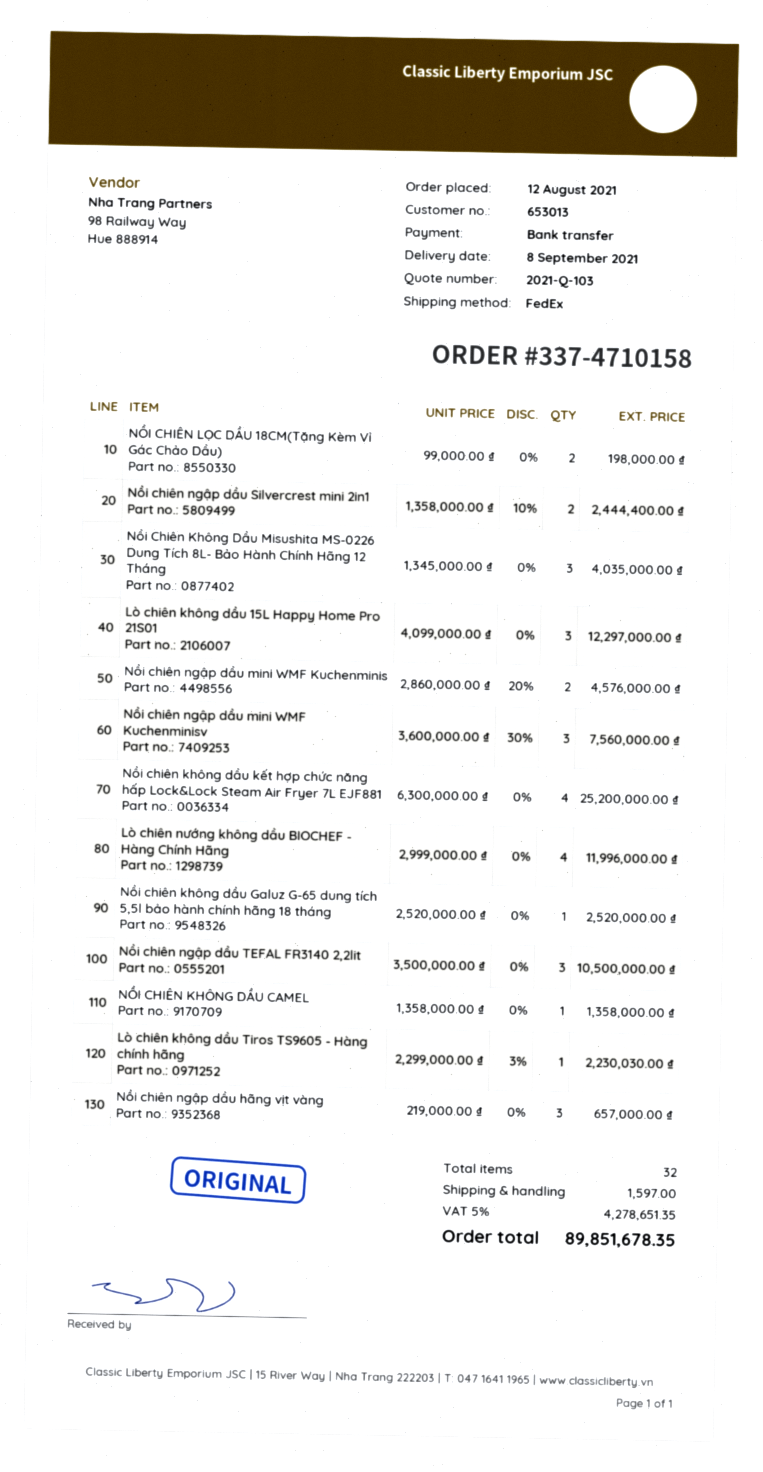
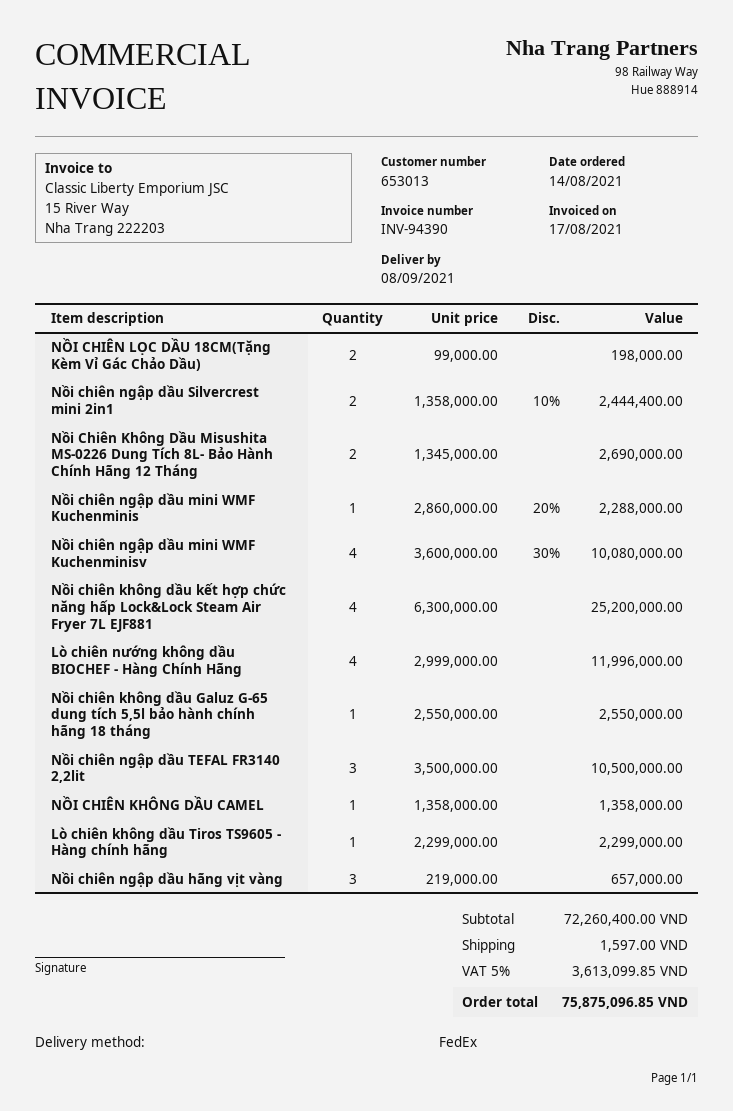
order date: 2021-08-12 -> 2021-08-14
Nồi Chiên Không Dầu Misushita MS-0226 Dung Tích 8L- Bảo Hành Chính Hãng 12 Tháng: 3 x 1345000.00 = 4035000.00 -> 2 x 1345000.00 = 2690000.00
Lò chiên không dầu 15L Happy Home Pro 21S01: 3 x 4099000.00 = 12297000.00 -> none
Nồi chiên ngập dầu mini WMF Kuchenminis: 2 x 2860000.00 - 20% = 4576000.00 -> 1 x 2860000.00 - 20% = 2288000.00
Nồi chiên ngập dầu mini WMF Kuchenminisv: 3 x 3600000.00 - 30% = 7560000.00 -> 4 x 3600000.00 - 30% = 10080000.00
Nồi chiên không dầu Galuz G-65 dung tích 5,5l bảo hành chính hãng 18 tháng: 1 x 2520000.00 = 2520000.00 -> 1 x 2550000.00 = 2550000.00
Lò chiên không dầu Tiros TS9605 - Hàng chính hãng: 1 x 2299000.00 - 3% = 2230030.00 -> 1 x 2299000.00 = 2299000.00
tax: 5% = 4278651.35 -> 5% = 3613099.85
total: 89851678.35 -> 75875096.85

